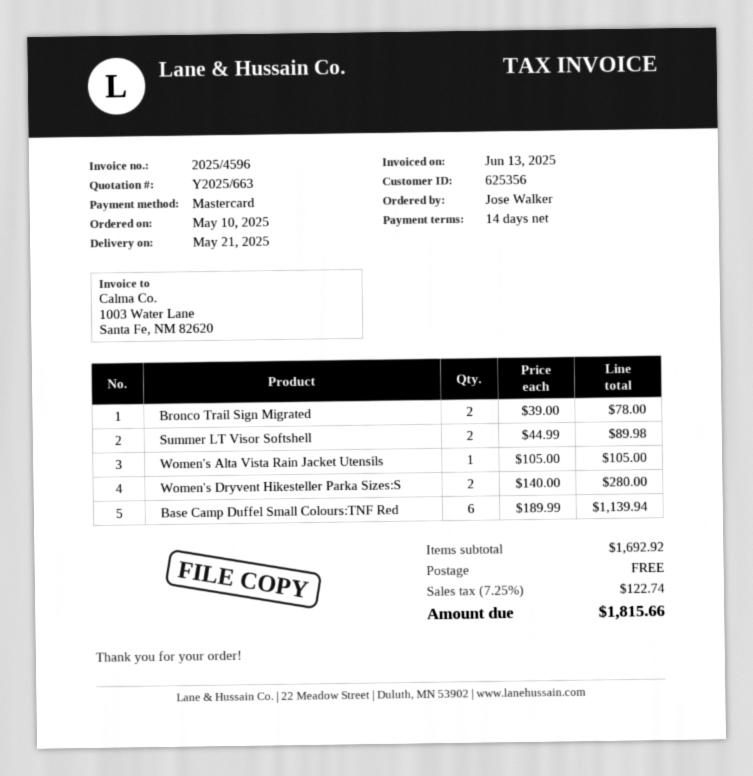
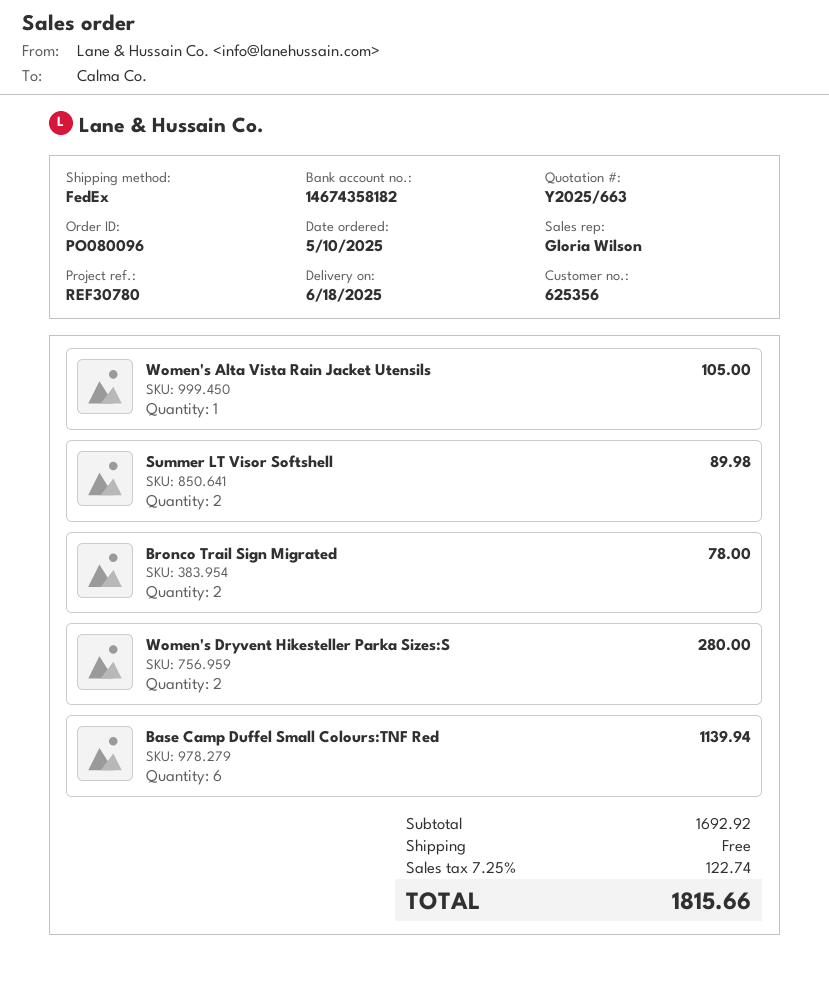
delivery date: 2025-05-21 -> 2025-06-18

